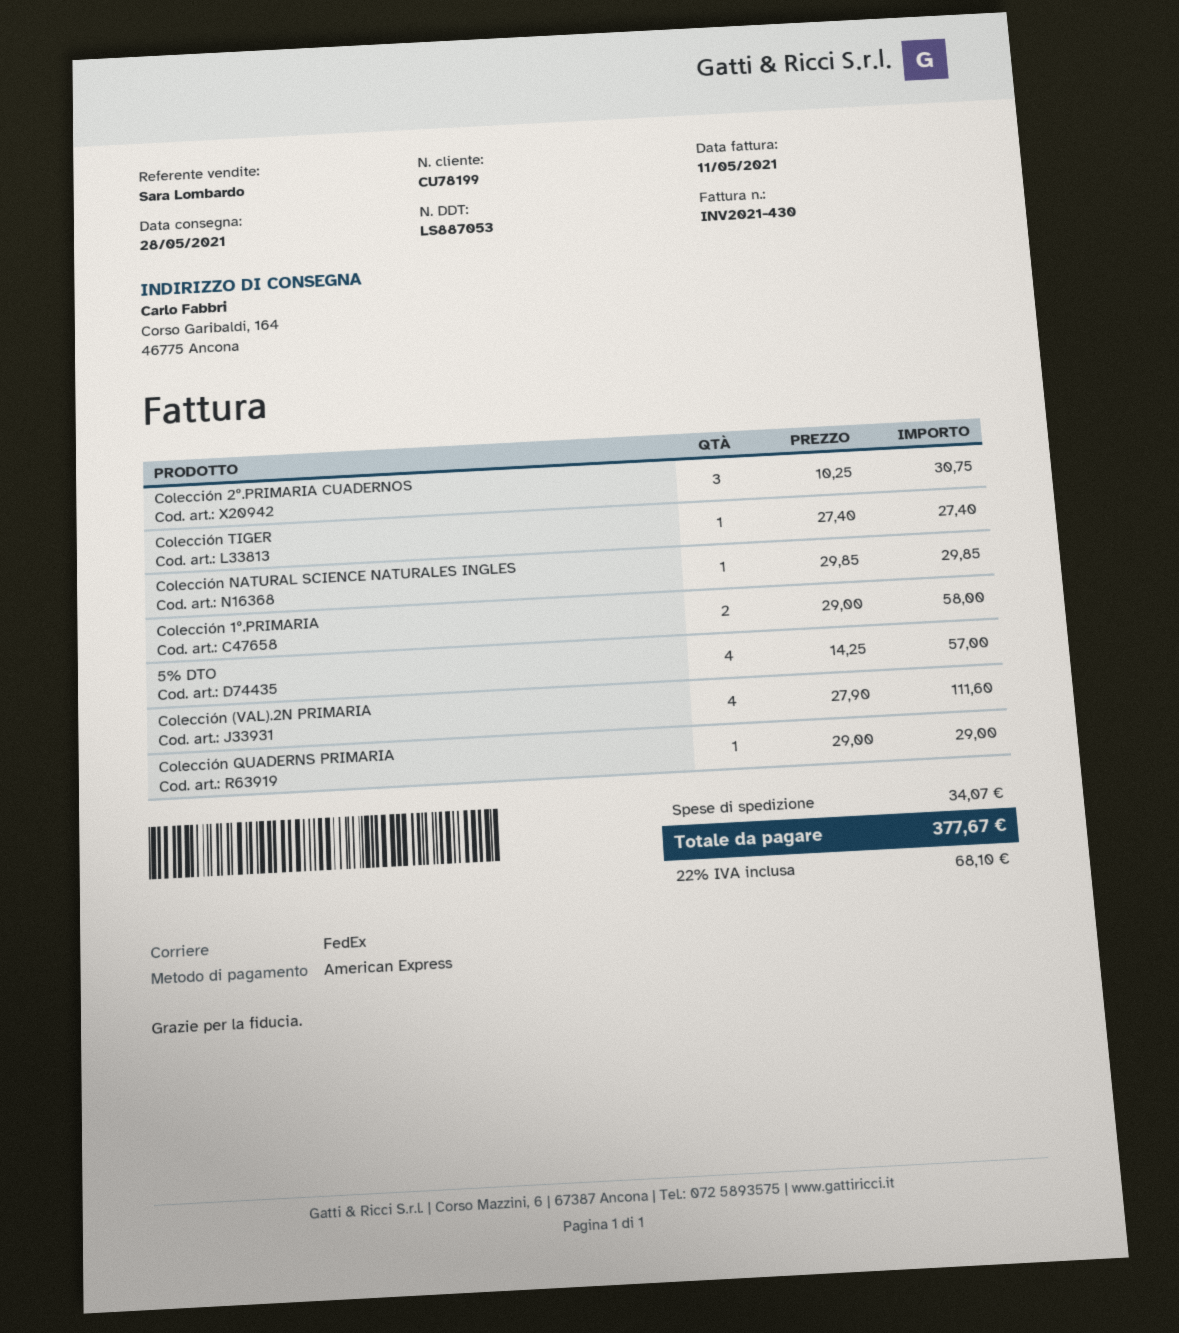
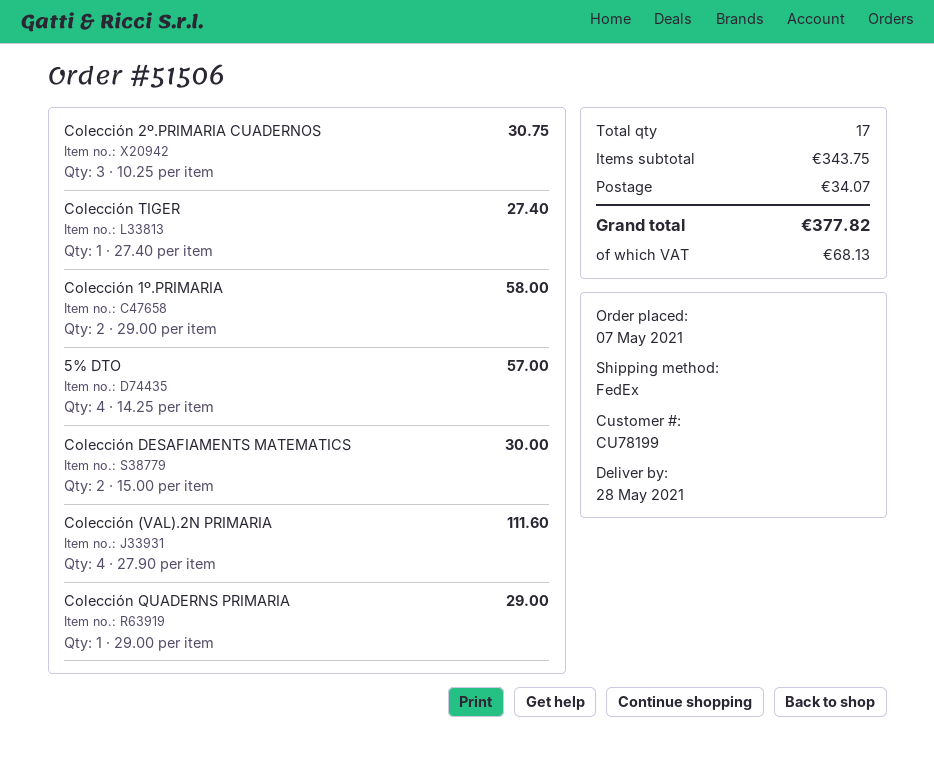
Colección NATURAL SCIENCE NATURALES INGLES: 1 x 29.85 = 29.85 -> none
Colección DESAFIAMENTS MATEMATICS: none -> 2 x 15.00 = 30.00
tax: 68.10 -> 68.13
total: 377.67 -> 377.82

